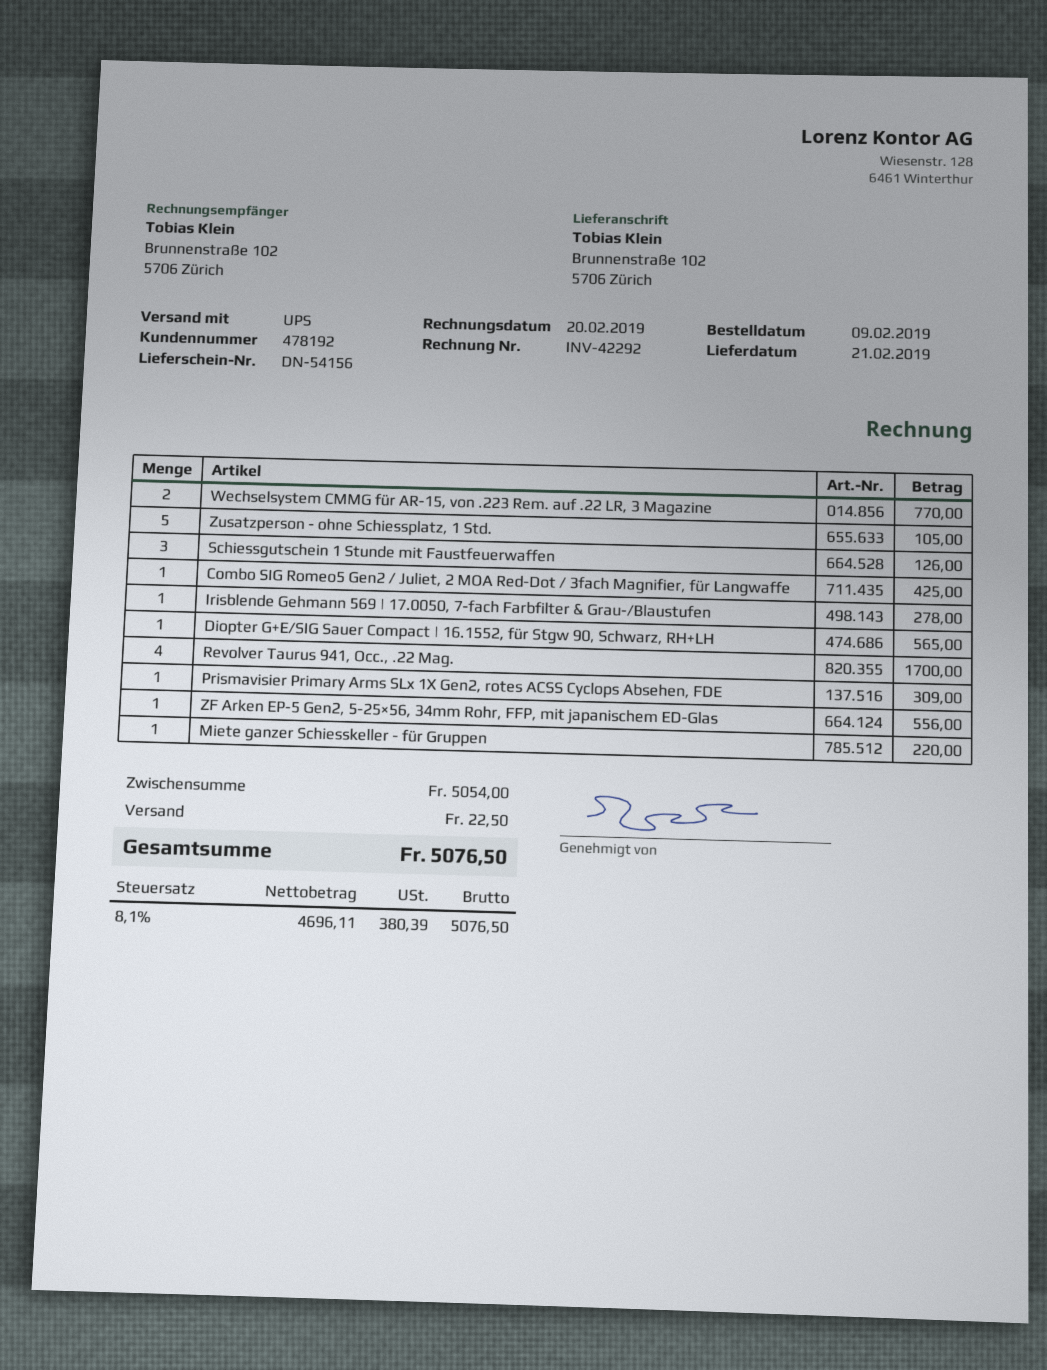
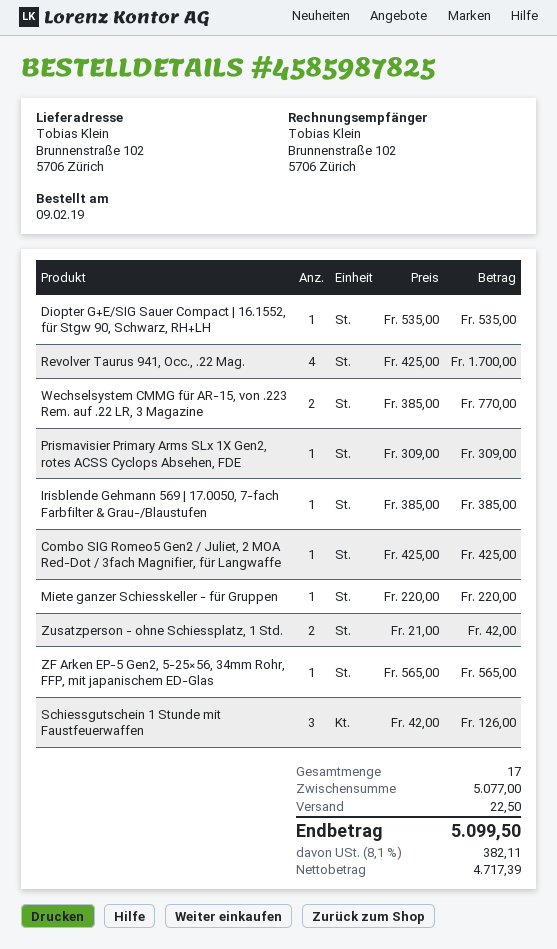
Zusatzperson - ohne Schiessplatz, 1 Std.: 5 for 105.00 -> 2 for 42.00
Irisblende Gehmann 569 | 17.0050, 7-fach Farbfilter & Grau-/Blaustufen: 1 for 278.00 -> 1 for 385.00
Diopter G+E/SIG Sauer Compact | 16.1552, für Stgw 90, Schwarz, RH+LH: 1 for 565.00 -> 1 for 535.00
ZF Arken EP-5 Gen2, 5-25×56, 34mm Rohr, FFP, mit japanischem ED-Glas: 1 for 556.00 -> 1 for 565.00
subtotal: 5054.00 -> 5077.00
net: 4696.11 -> 4717.39
tax: 8.1% = 380.39 -> 8.1% = 382.11
total: 5076.50 -> 5099.50

